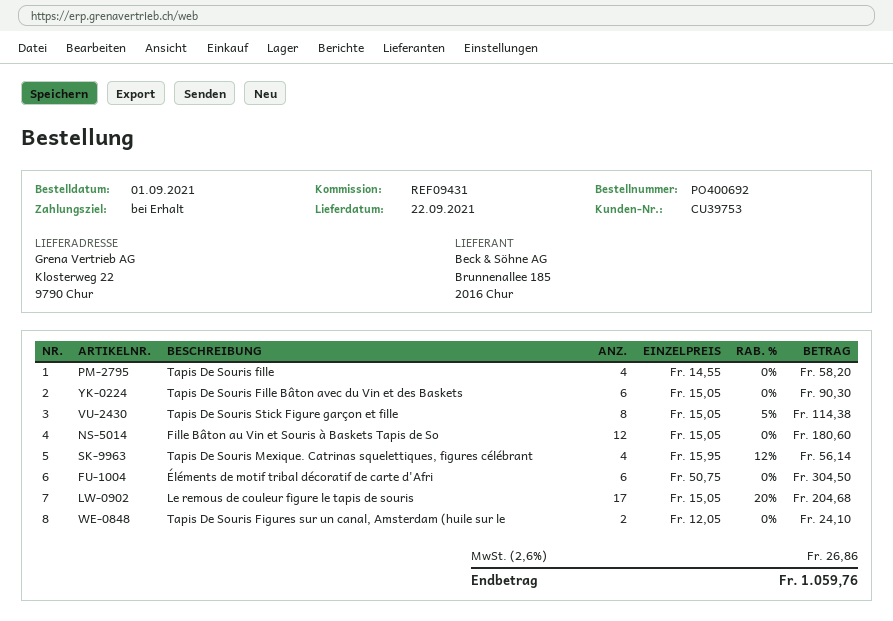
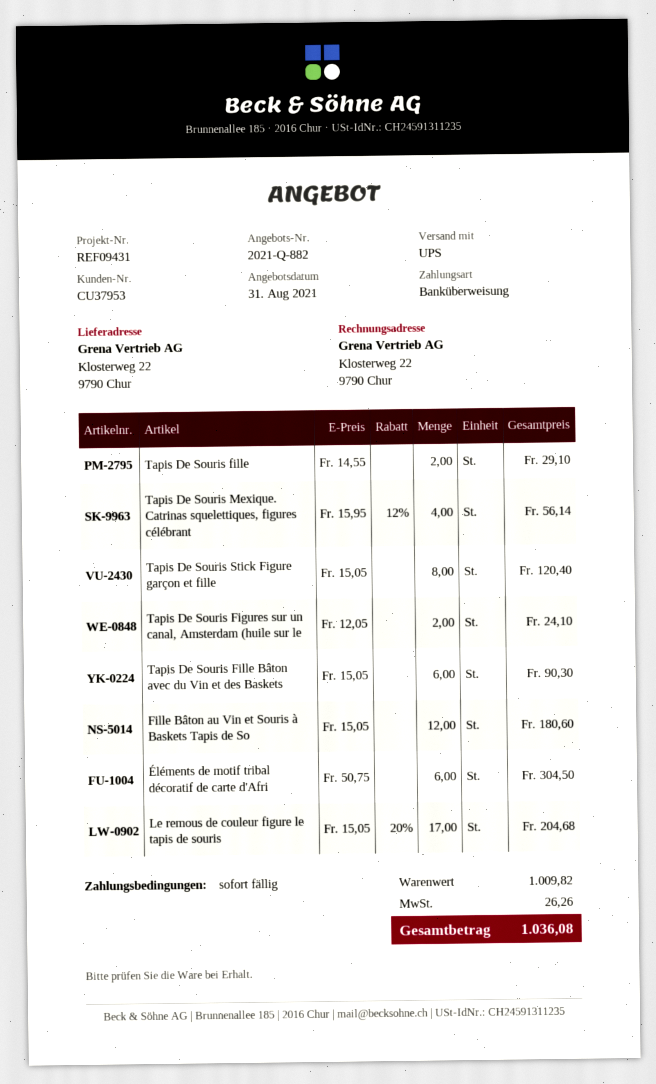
customer number: CU39753 -> CU37953
Tapis De Souris fille: 4 x 14.55 = 58.20 -> 2 x 14.55 = 29.10
Tapis De Souris Stick Figure garçon et fille: 8 x 15.05 - 5% = 114.38 -> 8 x 15.05 = 120.40
tax: 26.86 -> 26.26
total: 1059.76 -> 1036.08

